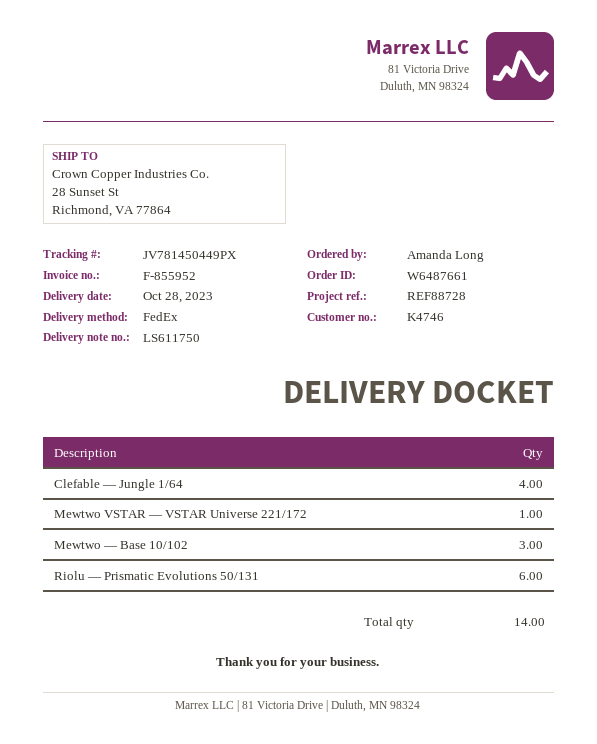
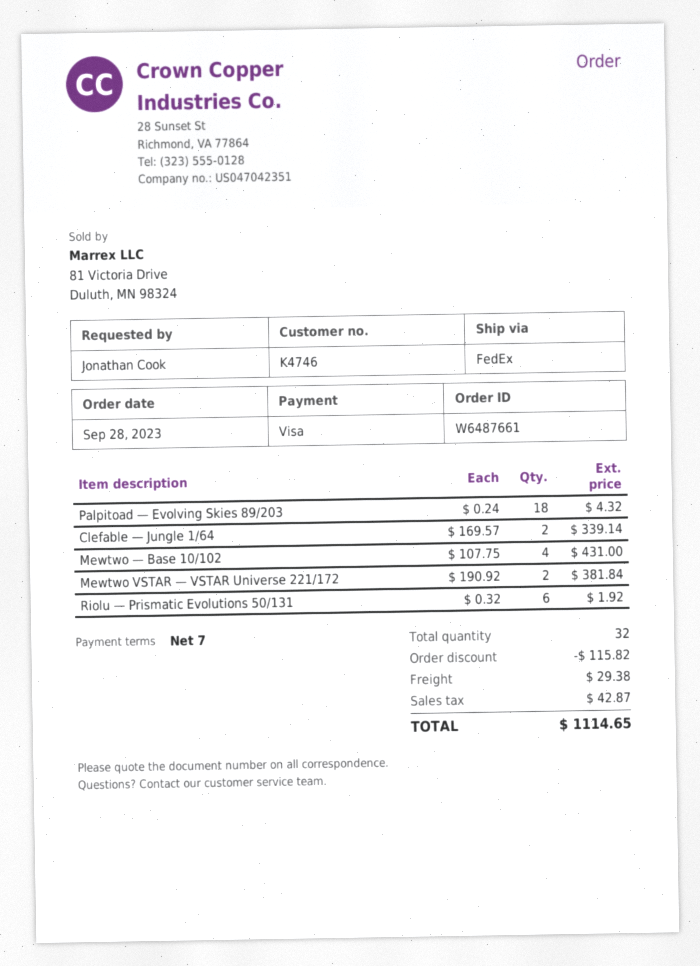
ordered by: Amanda Long -> Jonathan Cook
Clefable — Jungle 1/64: 4 -> 2
Mewtwo VSTAR — VSTAR Universe 221/172: 1 -> 2
Mewtwo — Base 10/102: 3 -> 4
Palpitoad — Evolving Skies 89/203: none -> 18
total quantity: 14 -> 32

